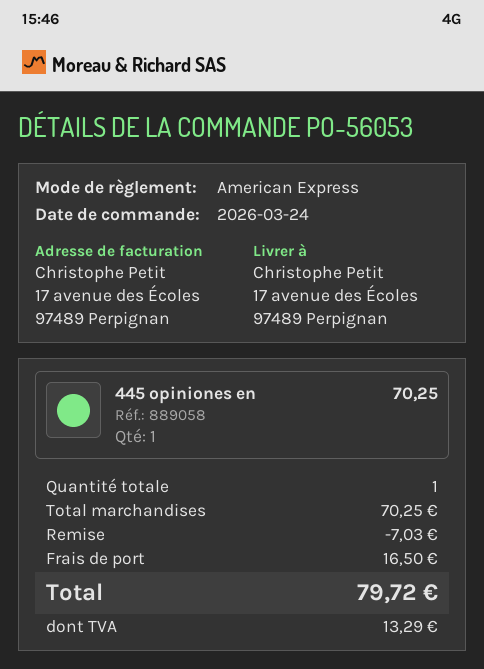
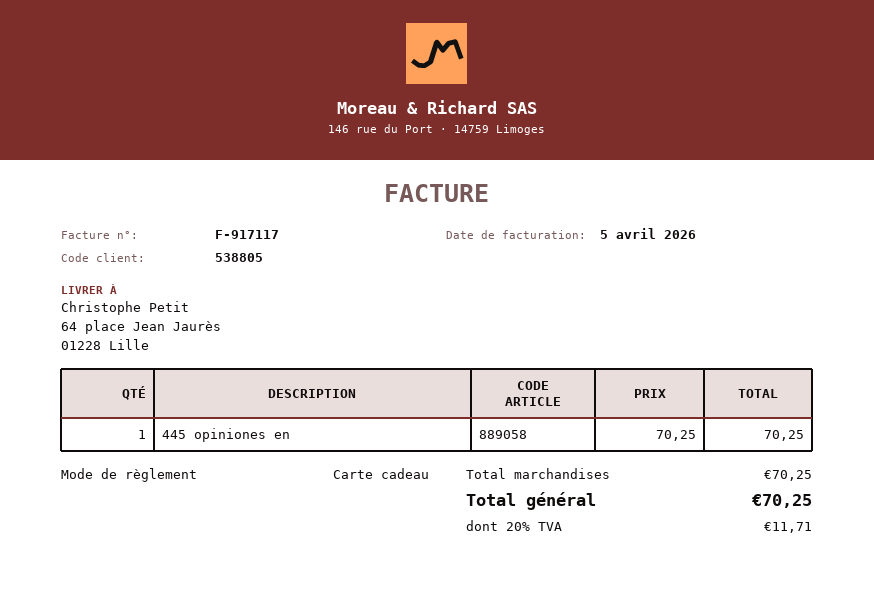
payment method: American Express -> gift card
ship to: 17 avenue des Écoles, 97489 Perpignan -> 64 place Jean Jaurès, 01228 Lille
discount: 7.03 -> none
shipping: 16.50 -> none
tax: 13.29 -> 11.71
total: 79.72 -> 70.25

